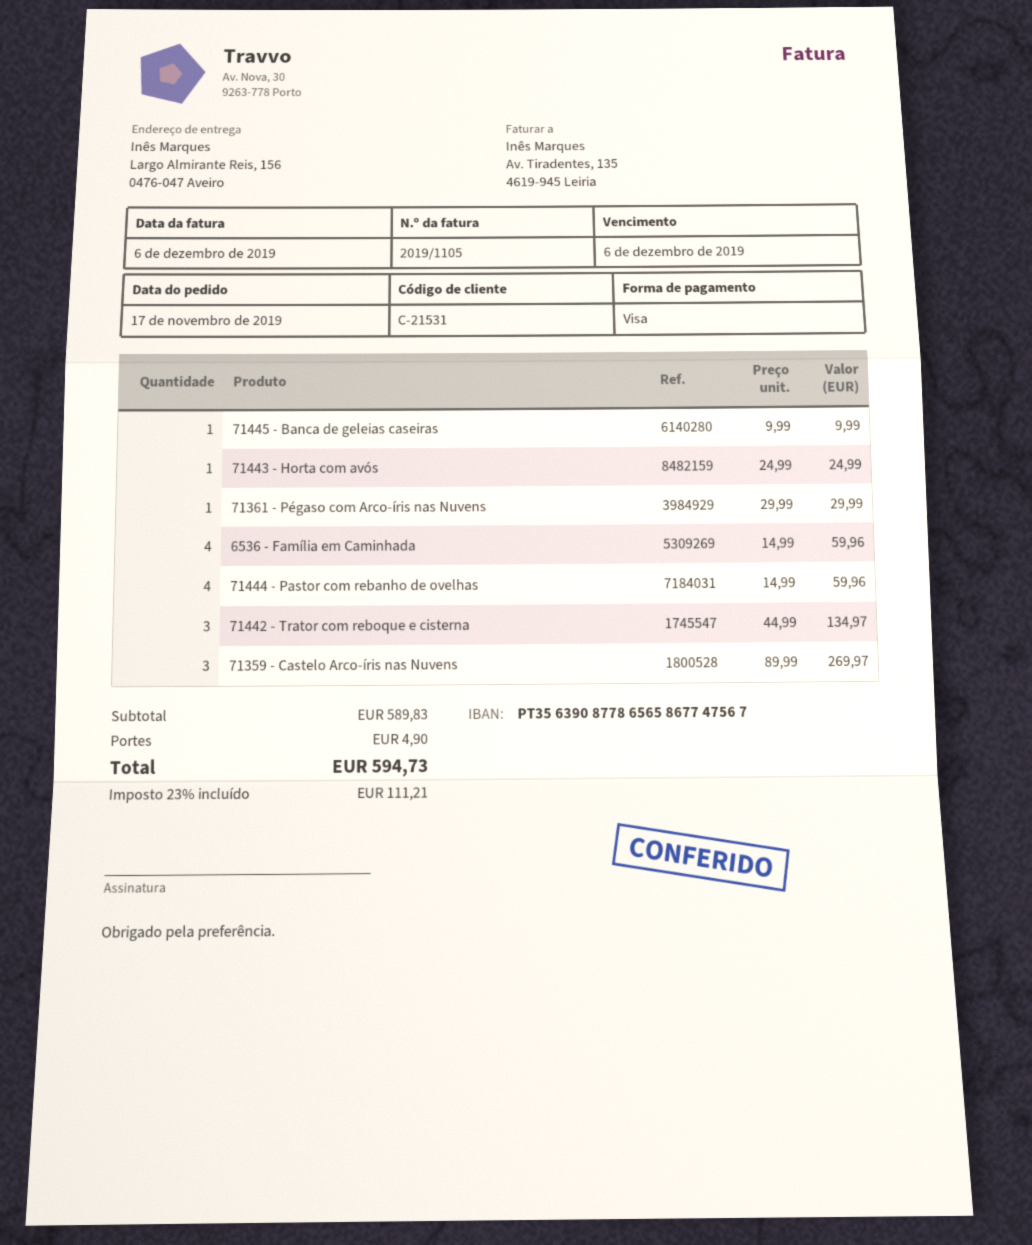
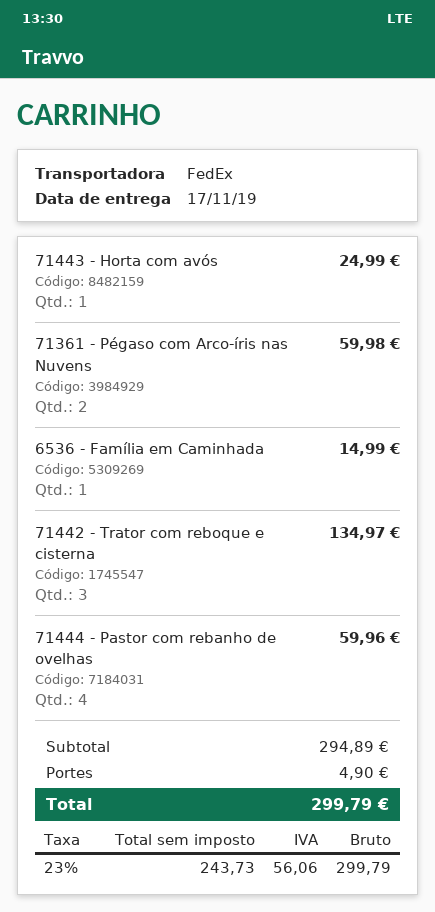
71445 - Banca de geleias caseiras: 1 for 9.99 -> none
71361 - Pégaso com Arco-íris nas Nuvens: 1 for 29.99 -> 2 for 59.98
6536 - Família em Caminhada: 4 for 59.96 -> 1 for 14.99
71359 - Castelo Arco-íris nas Nuvens: 3 for 269.97 -> none
subtotal: 589.83 -> 294.89
tax: 23% = 111.21 -> 23% = 56.06
total: 594.73 -> 299.79

